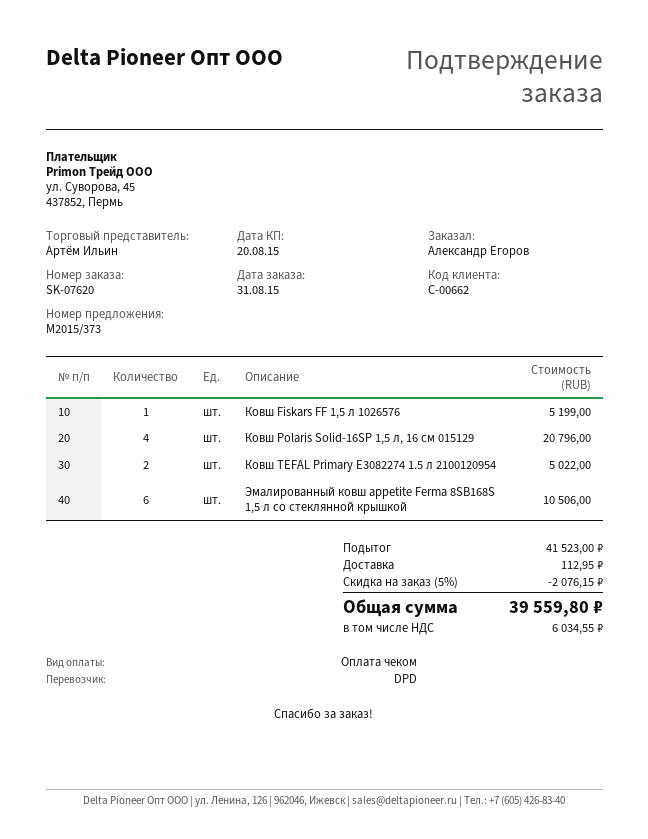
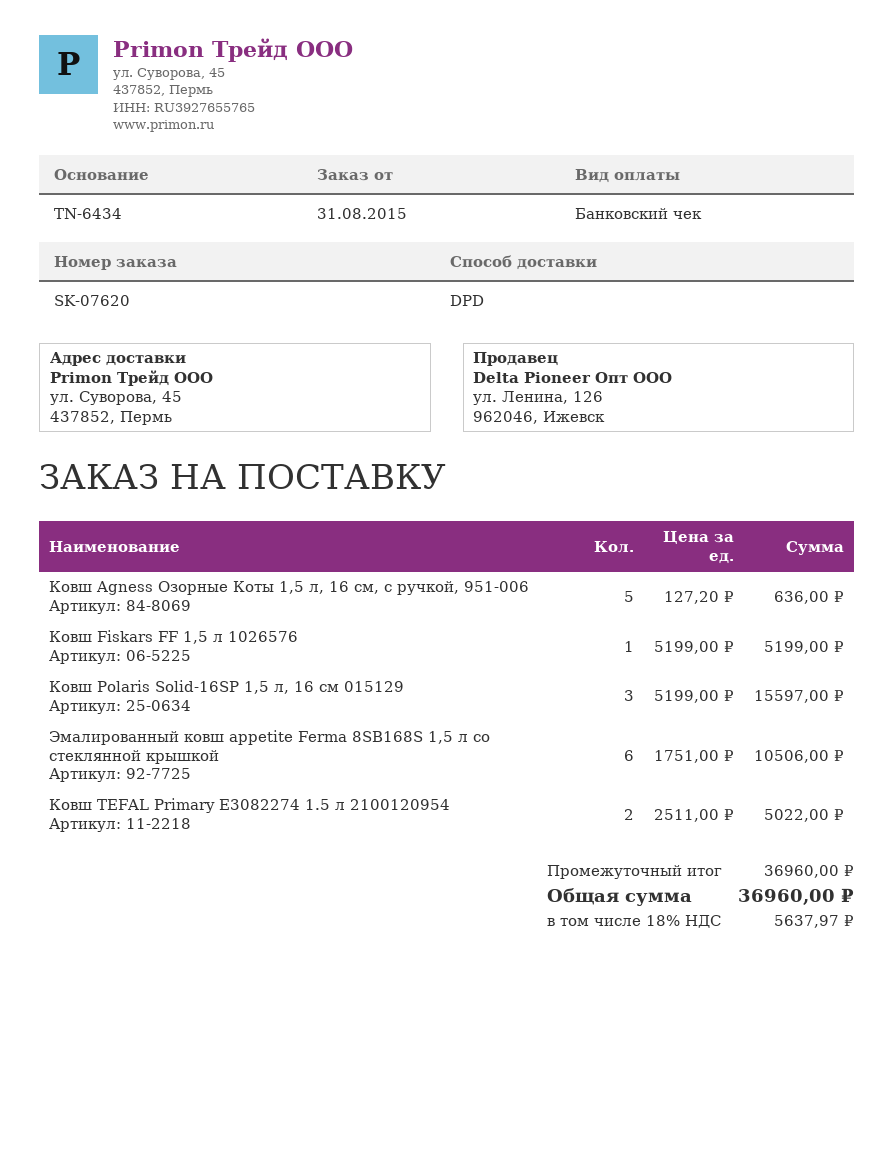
Ковш Polaris Solid-16SP 1,5 л, 16 см 015129: 4 for 20796.00 -> 3 for 15597.00
Ковш Agness Озорные Коты 1,5 л, 16 см, с ручкой, 951-006: none -> 5 for 636.00
subtotal: 41523.00 -> 36960.00
discount: 5% = 2076.15 -> none
shipping: 112.95 -> none
tax: 6034.55 -> 5637.97
total: 39559.80 -> 36960.00

